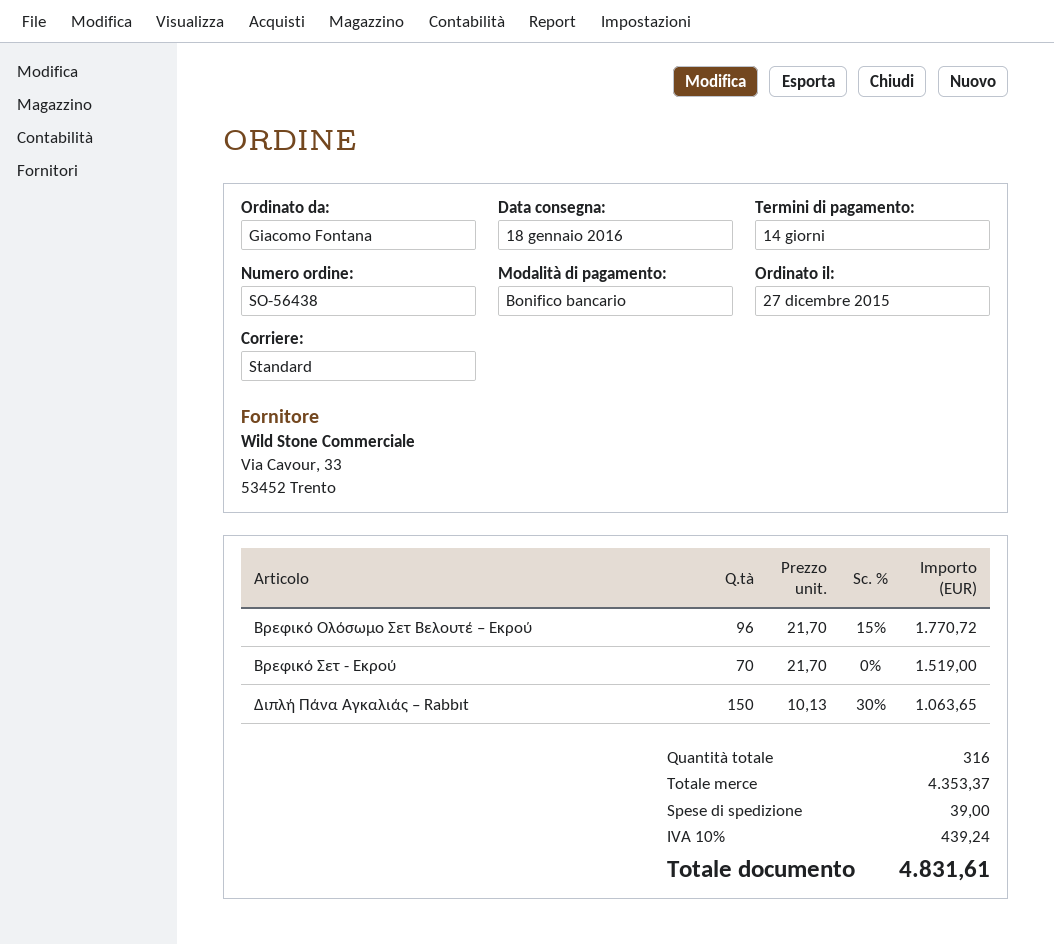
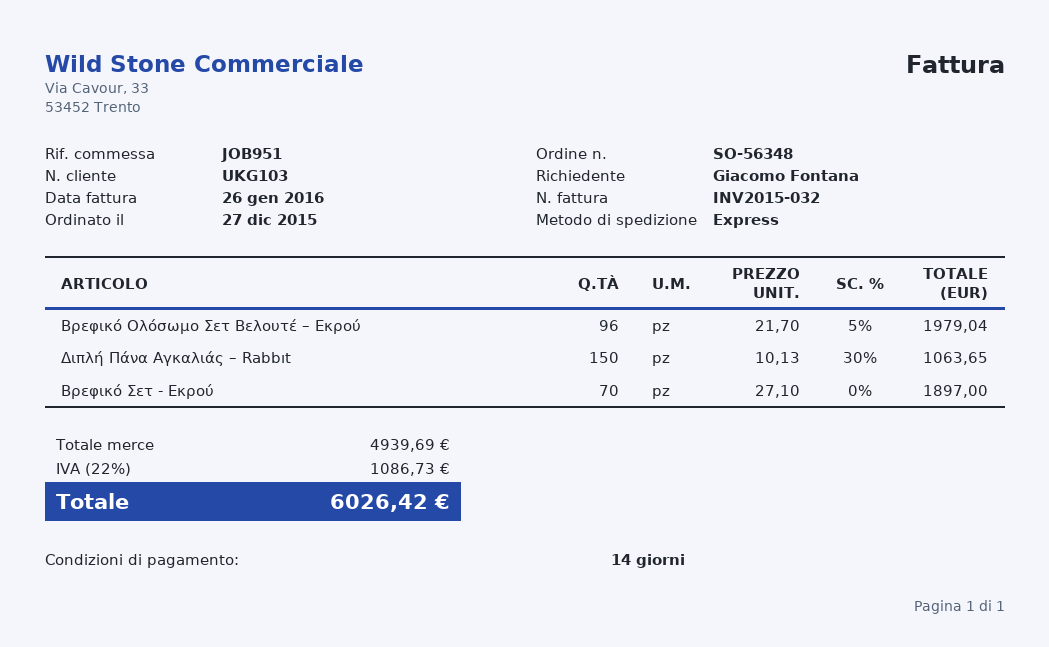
order number: SO-56438 -> SO-56348
shipping method: standard -> express
Βρεφικό Ολόσωμο Σετ Βελουτέ – Εκρού: 96 x 21.70 - 15% = 1770.72 -> 96 x 21.70 - 5% = 1979.04
Βρεφικό Σετ - Εκρού: 70 x 21.70 = 1519.00 -> 70 x 27.10 = 1897.00
subtotal: 4353.37 -> 4939.69
shipping: 39.00 -> none
tax: 10% = 439.24 -> 22% = 1086.73
total: 4831.61 -> 6026.42

